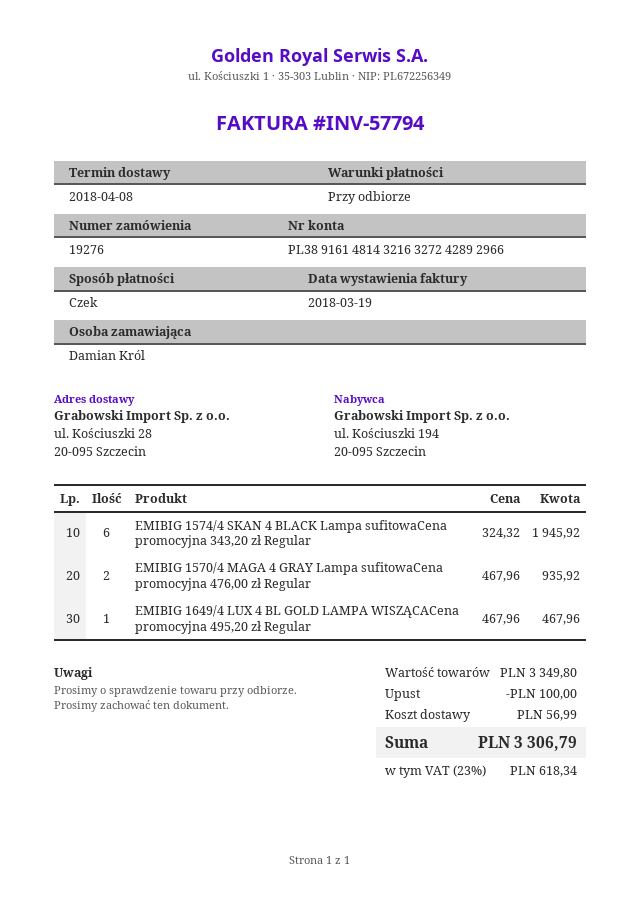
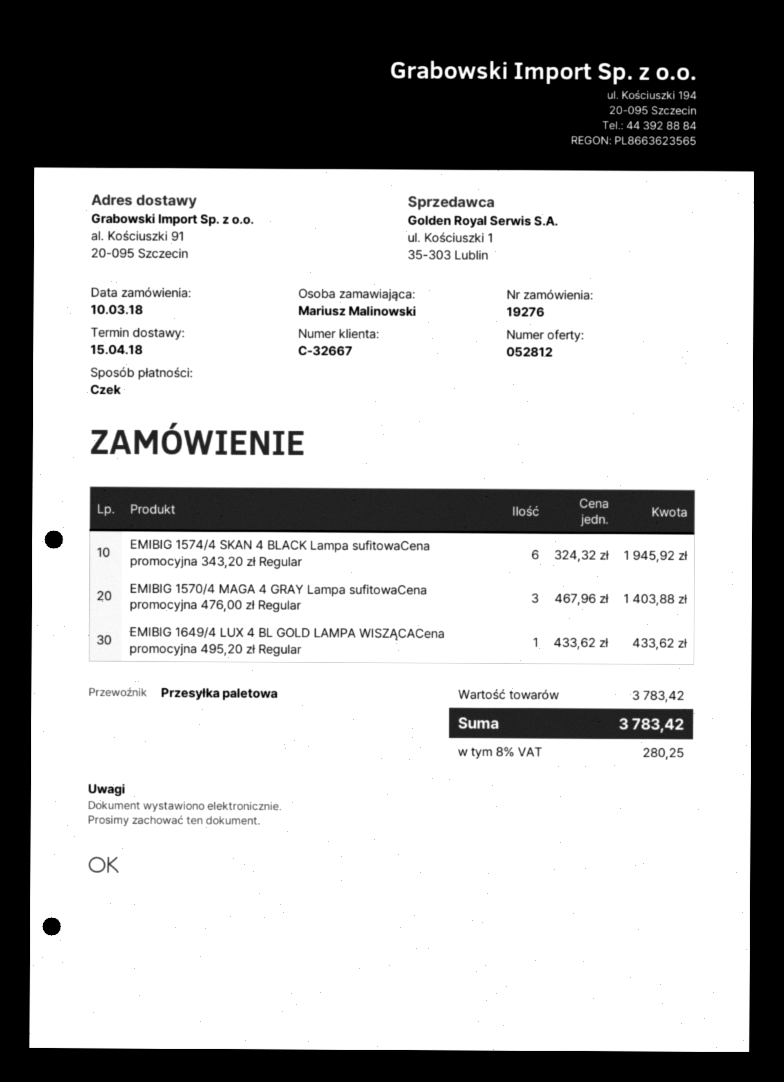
delivery date: 2018-04-08 -> 2018-04-15
ordered by: Damian Król -> Mariusz Malinowski
ship to: ul. Kościuszki 28, 20-095 Szczecin -> al. Kościuszki 91, 20-095 Szczecin
EMIBIG 1570/4 MAGA 4 GRAY Lampa sufitowaCena promocyjna 476,00 zł Regular: 2 x 467.96 = 935.92 -> 3 x 467.96 = 1403.88
EMIBIG 1649/4 LUX 4 BL GOLD LAMPA WISZĄCACena promocyjna 495,20 zł Regular: 1 x 467.96 = 467.96 -> 1 x 433.62 = 433.62
subtotal: 3349.80 -> 3783.42
discount: 100.00 -> none
shipping: 56.99 -> none
tax: 23% = 618.34 -> 8% = 280.25
total: 3306.79 -> 3783.42

